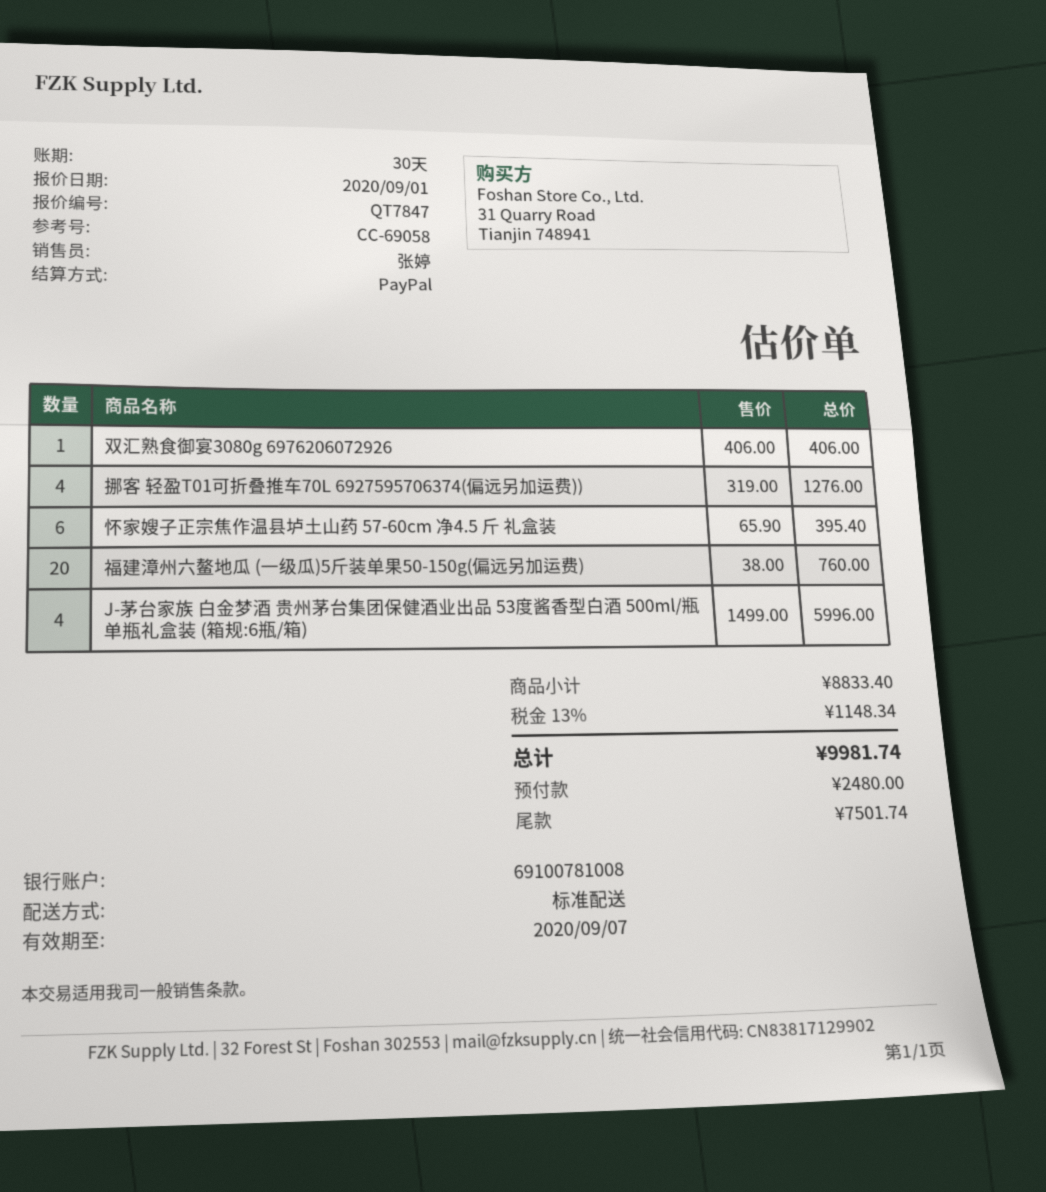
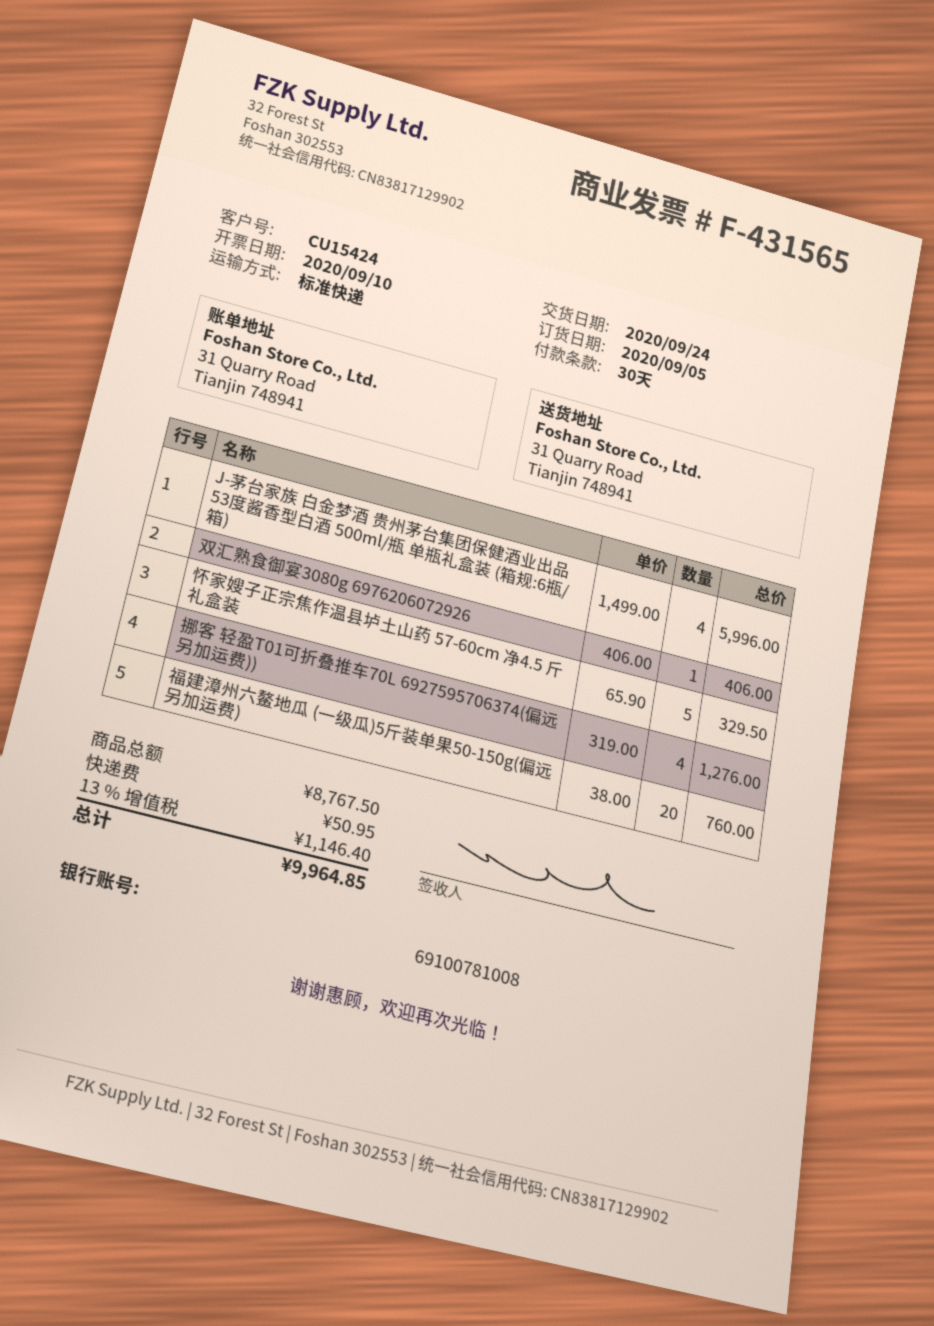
怀家嫂子正宗焦作温县垆土山药 57-60cm 净4.5 斤 礼盒装: 6 x 65.90 = 395.40 -> 5 x 65.90 = 329.50
subtotal: 8833.40 -> 8767.50
shipping: none -> 50.95
tax: 13% = 1148.34 -> 13% = 1146.40
total: 9981.74 -> 9964.85

